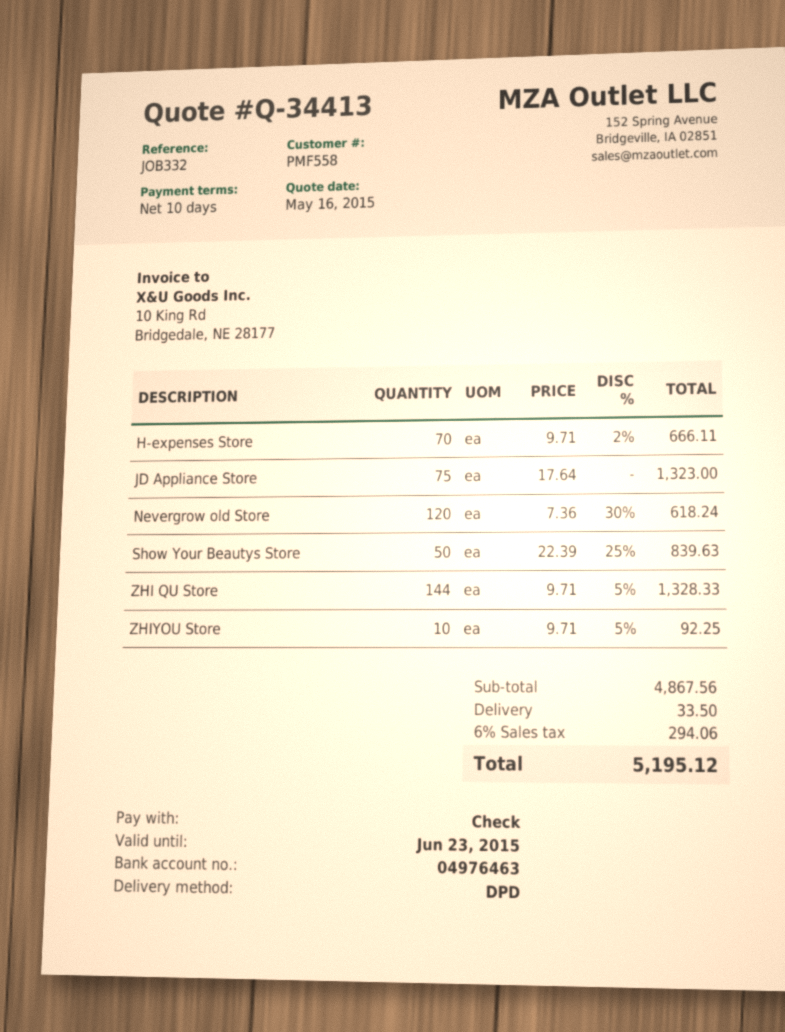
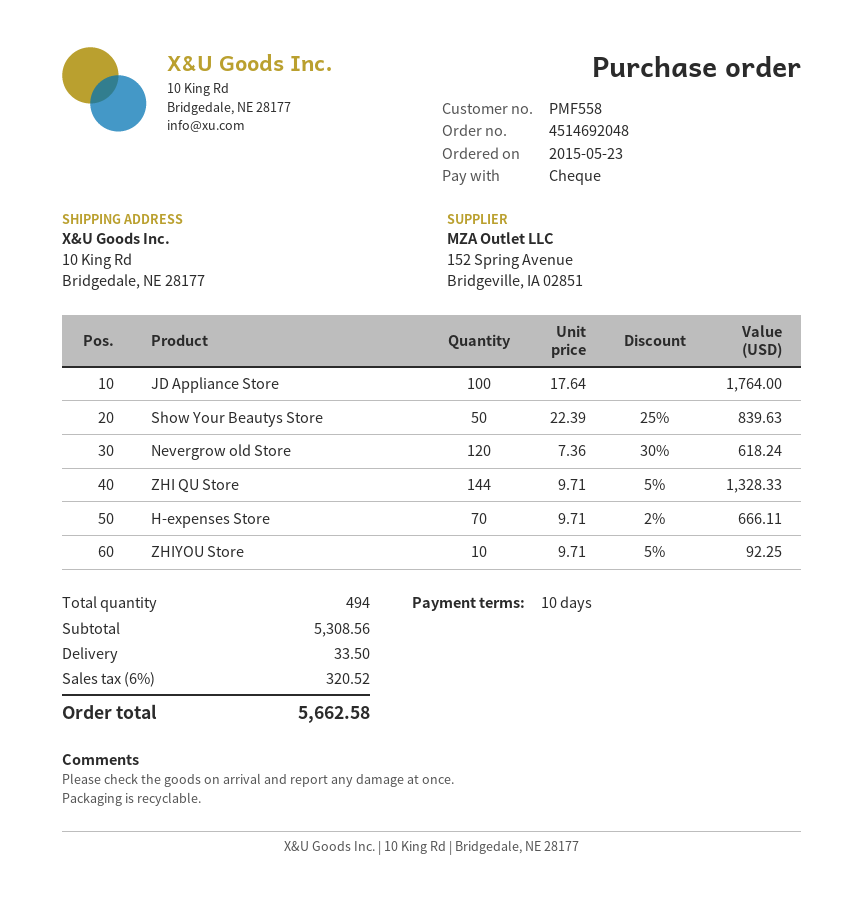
JD Appliance Store: 75 x 17.64 = 1323.00 -> 100 x 17.64 = 1764.00
subtotal: 4867.56 -> 5308.56
tax: 6% = 294.06 -> 6% = 320.52
total: 5195.12 -> 5662.58

